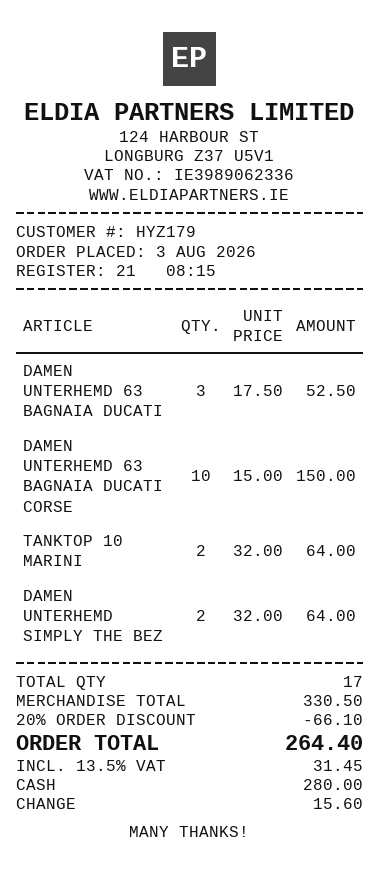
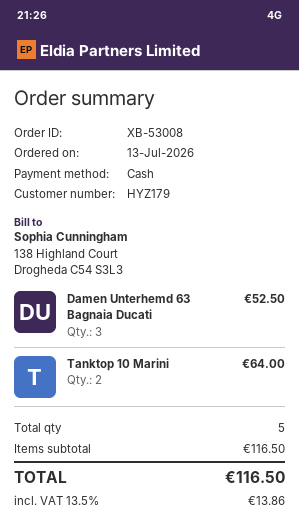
order date: 2026-08-03 -> 2026-07-13
DAMEN UNTERHEMD 63 BAGNAIA DUCATI CORSE: 10 for 150.00 -> none
DAMEN UNTERHEMD SIMPLY THE BEZ: 2 for 64.00 -> none
total quantity: 17 -> 5
subtotal: 330.50 -> 116.50
discount: 20% = 66.10 -> none
tax: 13.5% = 31.45 -> 13.5% = 13.86
total: 264.40 -> 116.50

